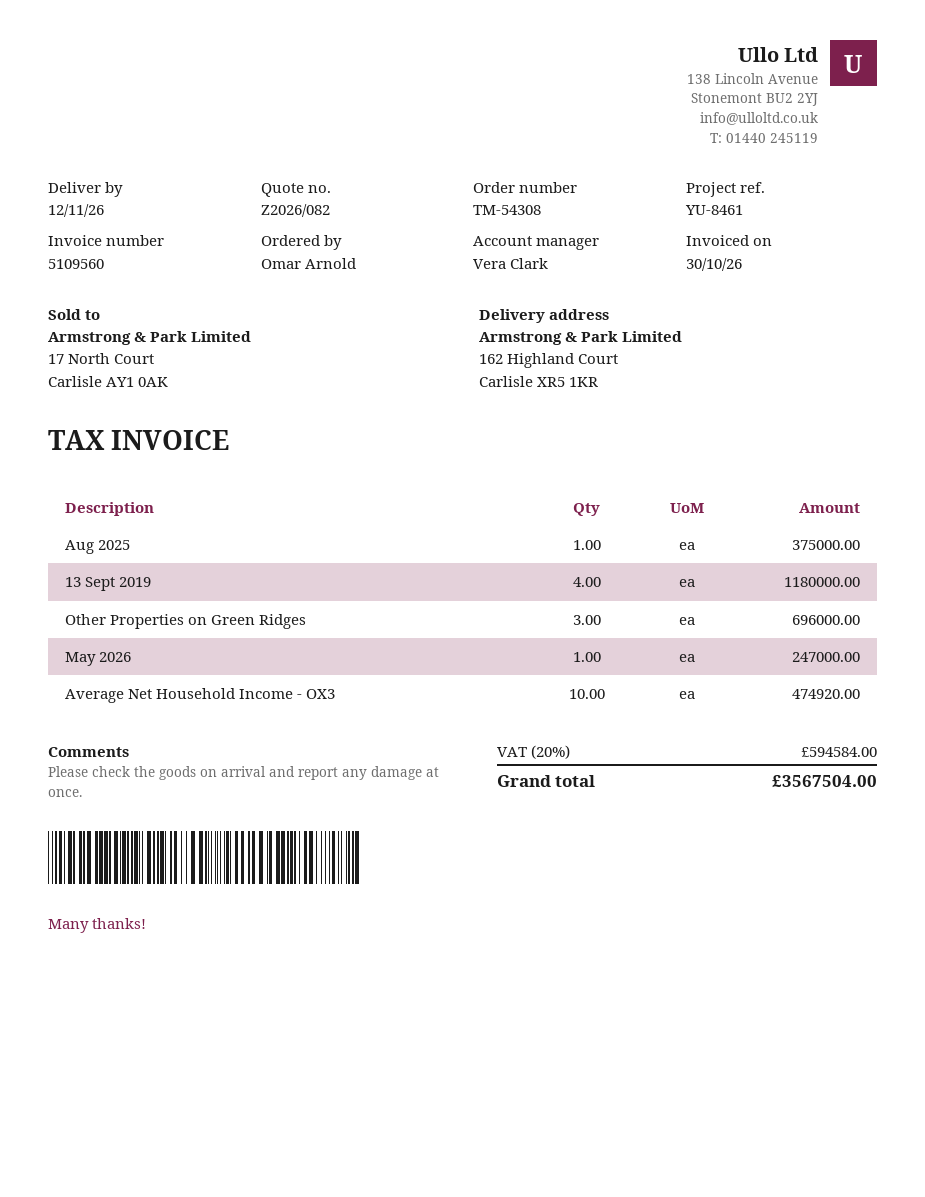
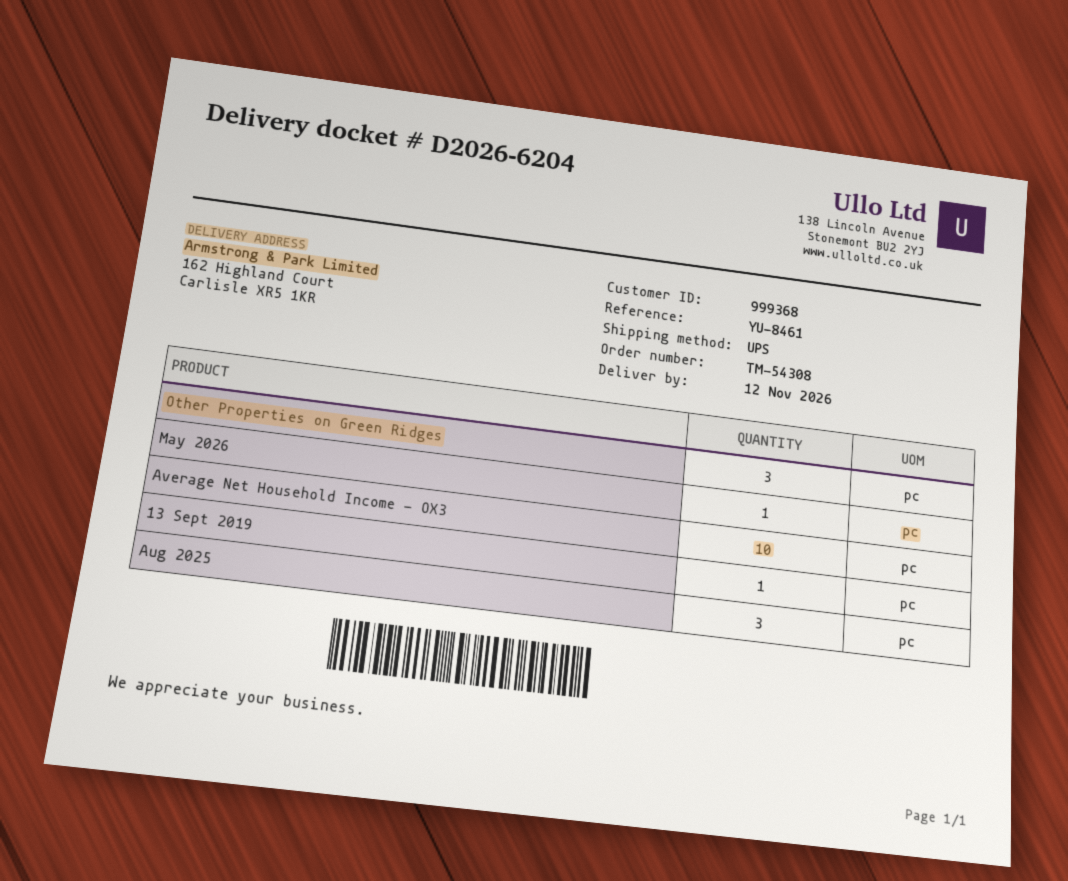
Aug 2025: 1 -> 3
13 Sept 2019: 4 -> 1

